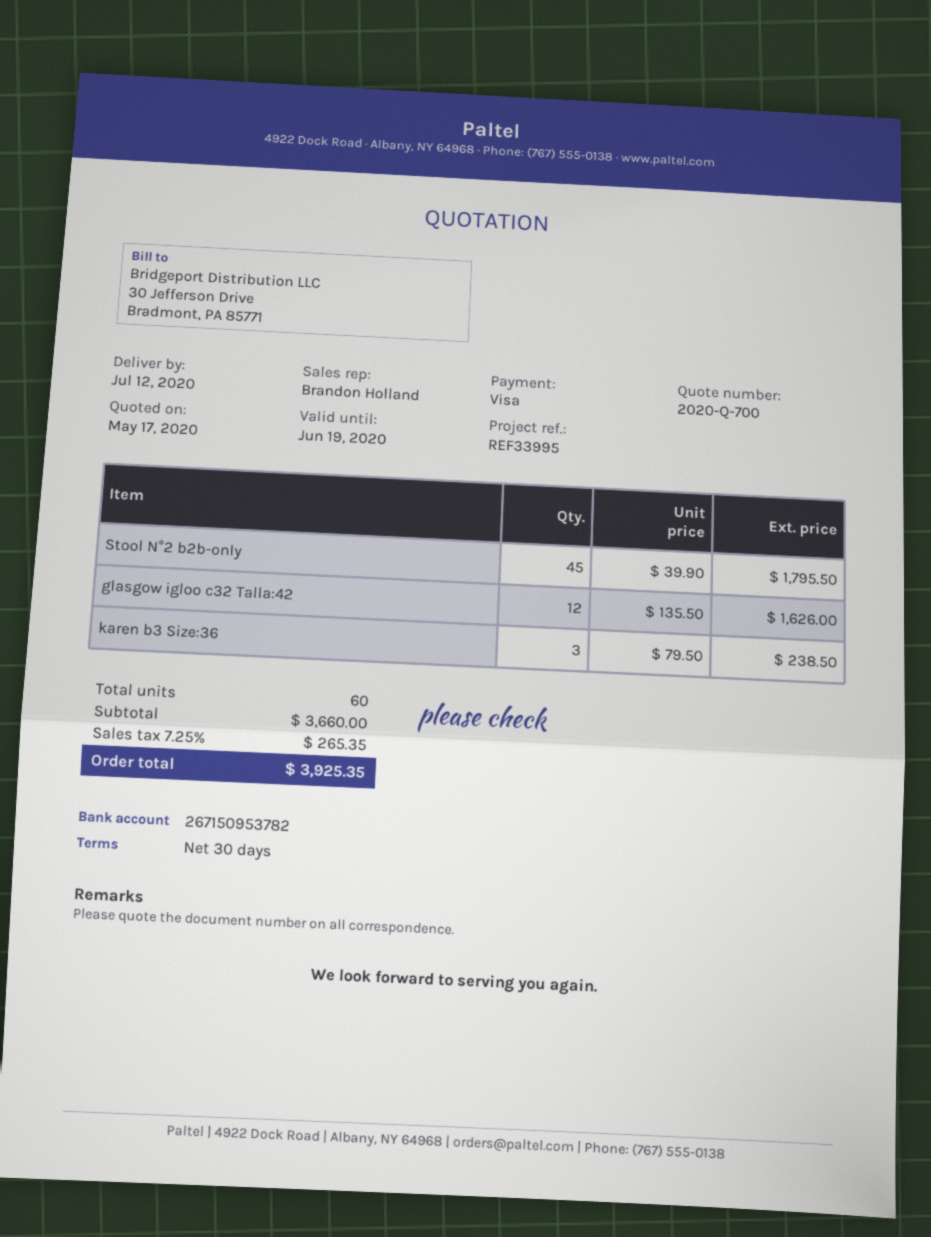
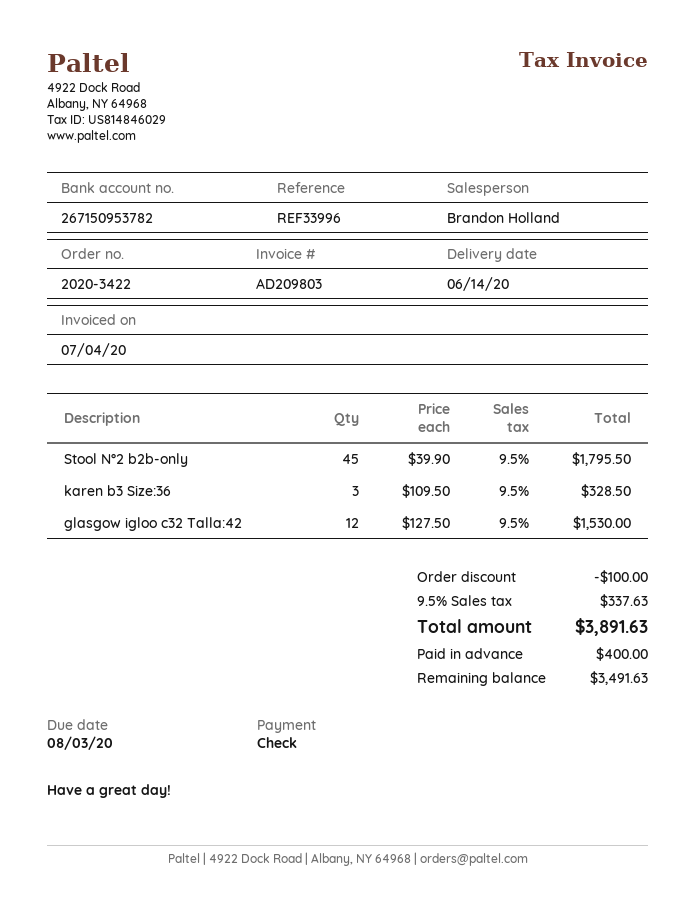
delivery date: 2020-07-12 -> 2020-06-14
reference: REF33995 -> REF33996
payment method: Visa -> cheque
glasgow igloo c32 Talla:42: 12 x 135.50 = 1626.00 -> 12 x 127.50 = 1530.00
karen b3 Size:36: 3 x 79.50 = 238.50 -> 3 x 109.50 = 328.50
discount: none -> 100.00
tax: 7.25% = 265.35 -> 9.5% = 337.63
total: 3925.35 -> 3891.63

